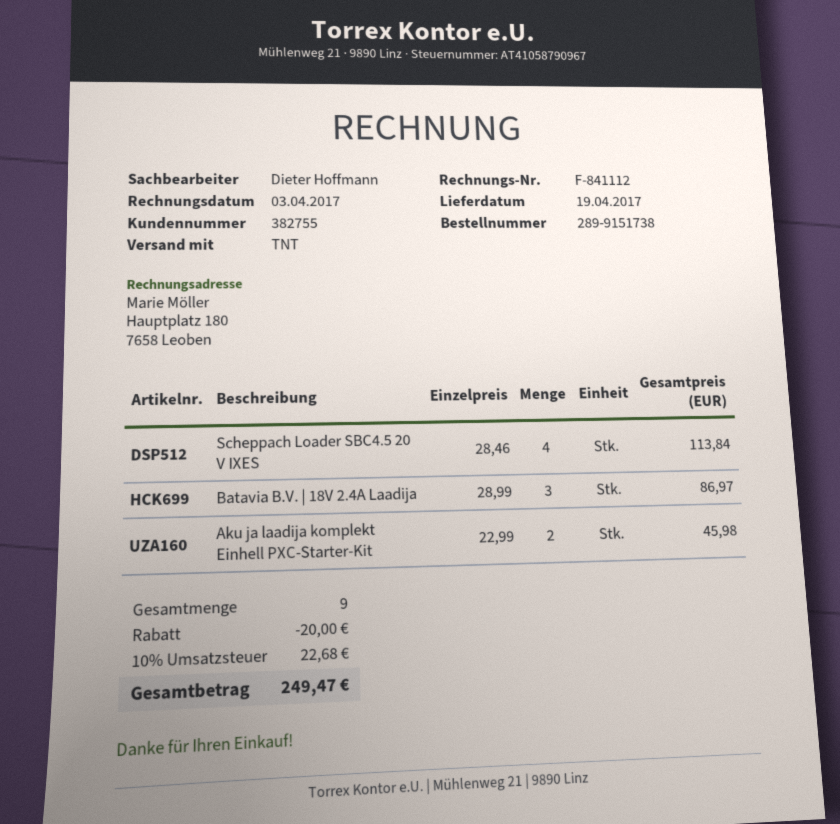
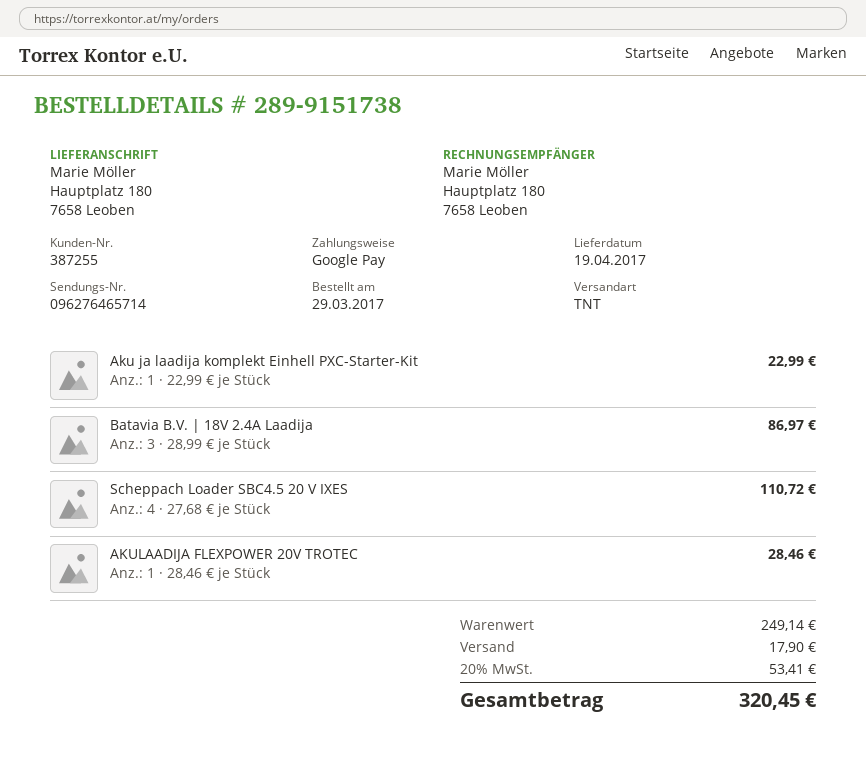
customer number: 382755 -> 387255
Scheppach Loader SBC4.5 20 V IXES: 4 x 28.46 = 113.84 -> 4 x 27.68 = 110.72
Aku ja laadija komplekt Einhell PXC-Starter-Kit: 2 x 22.99 = 45.98 -> 1 x 22.99 = 22.99
AKULAADIJA FLEXPOWER 20V TROTEC: none -> 1 x 28.46 = 28.46
discount: 20.00 -> none
shipping: none -> 17.90
tax: 10% = 22.68 -> 20% = 53.41
total: 249.47 -> 320.45

